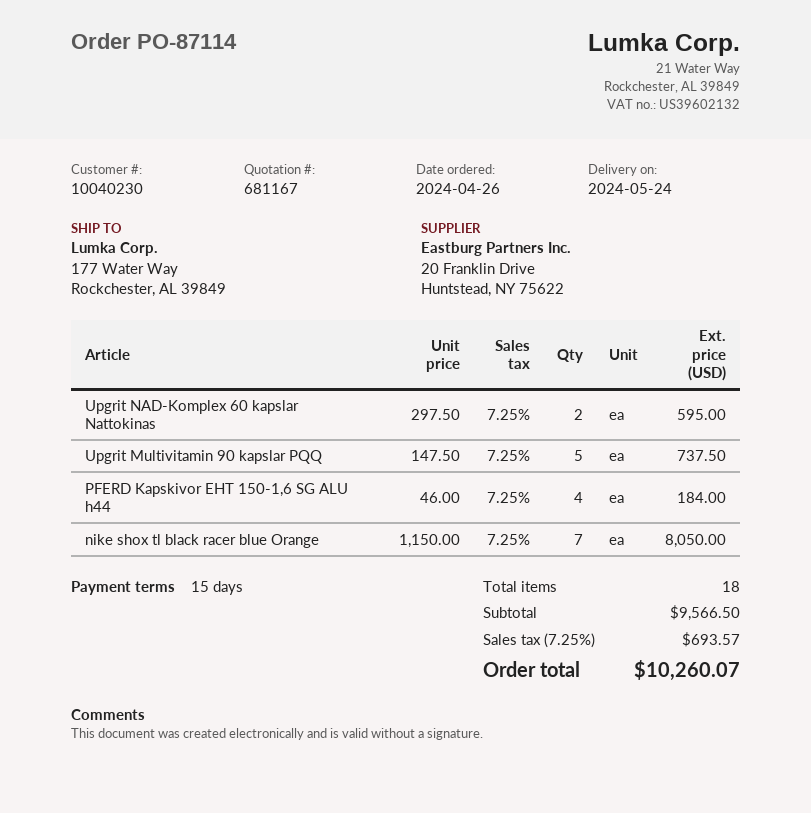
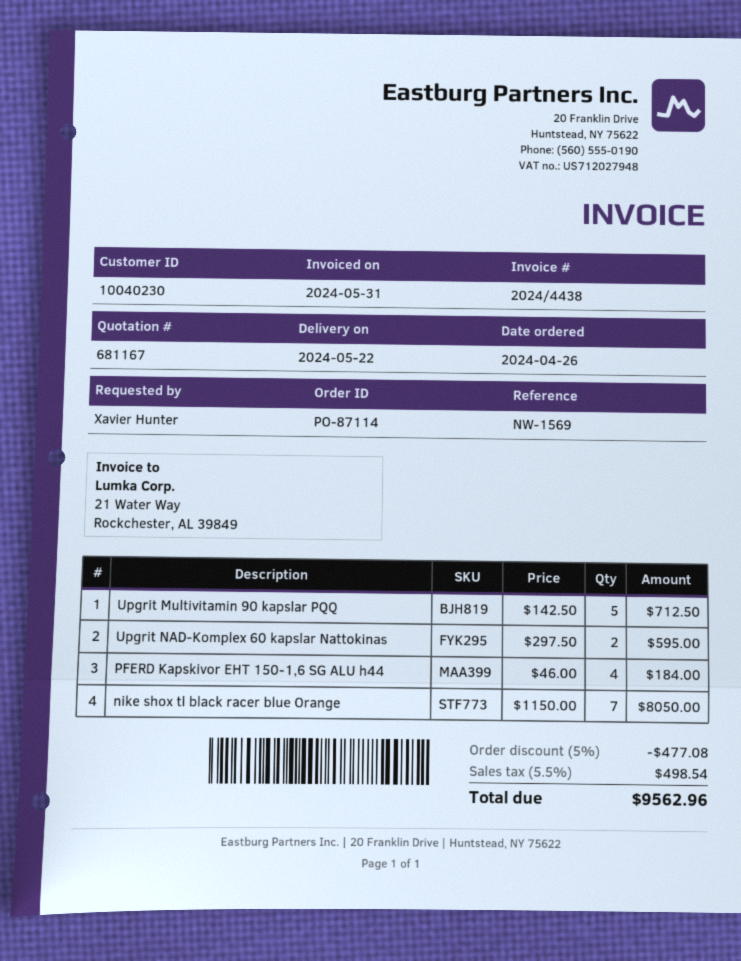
delivery date: 2024-05-24 -> 2024-05-22
Upgrit Multivitamin 90 kapslar PQQ: 5 x 147.50 = 737.50 -> 5 x 142.50 = 712.50
discount: none -> 5% = 477.08
tax: 7.25% = 693.57 -> 5.5% = 498.54
total: 10260.07 -> 9562.96

